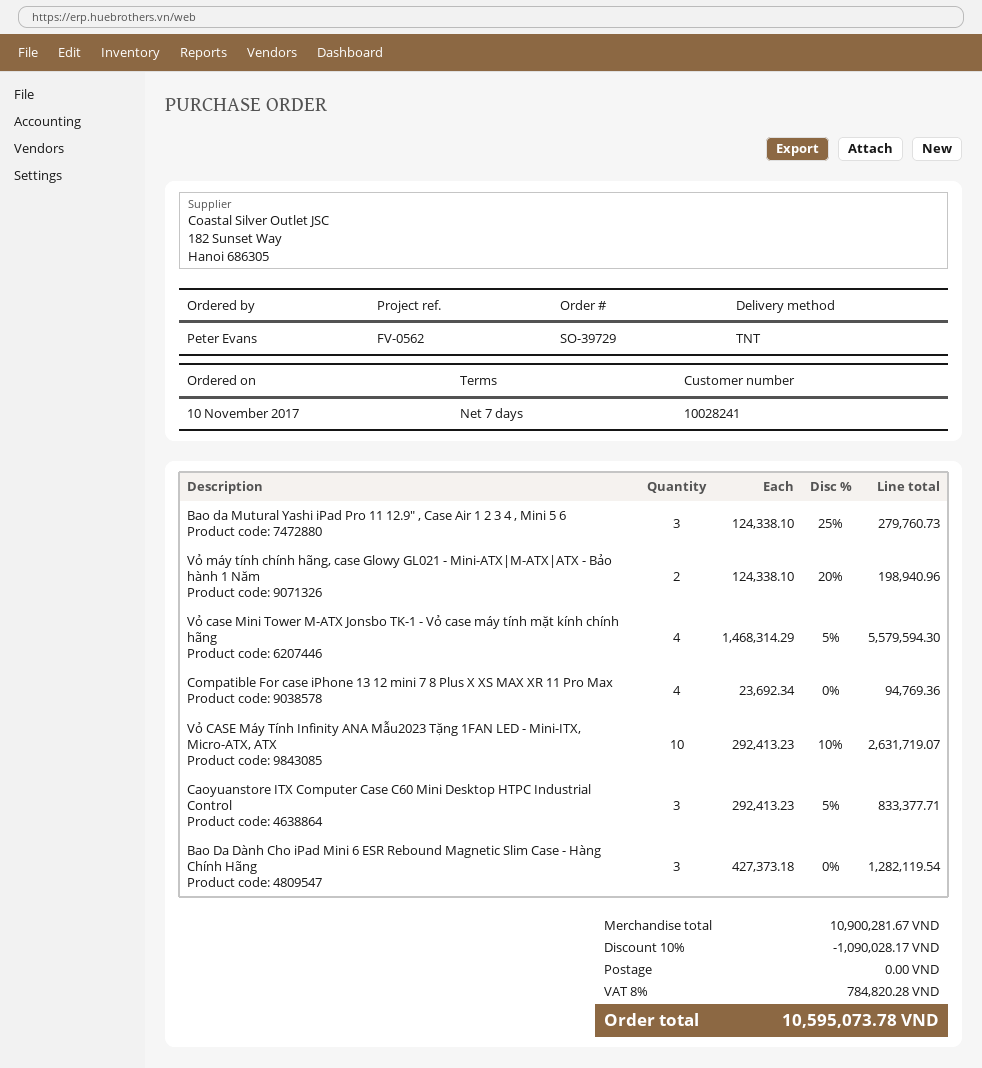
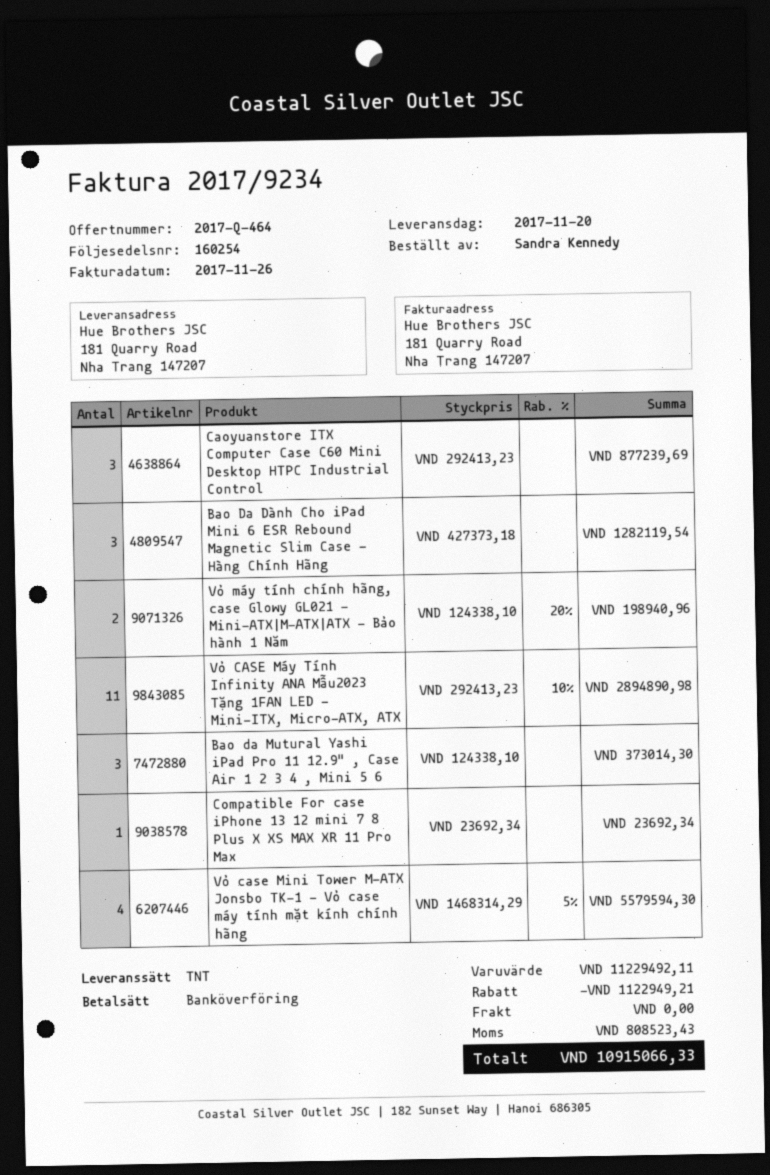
ordered by: Peter Evans -> Sandra Kennedy
Bao da Mutural Yashi iPad Pro 11 12.9" , Case Air 1 2 3 4 , Mini 5 6: 3 x 124338.10 - 25% = 279760.73 -> 3 x 124338.10 = 373014.30
Compatible For case iPhone 13 12 mini 7 8 Plus X XS MAX XR 11 Pro Max: 4 x 23692.34 = 94769.36 -> 1 x 23692.34 = 23692.34
Vỏ CASE Máy Tính Infinity ANA Mẫu2023 Tặng 1FAN LED - Mini-ITX, Micro-ATX, ATX: 10 x 292413.23 - 10% = 2631719.07 -> 11 x 292413.23 - 10% = 2894890.98
Caoyuanstore ITX Computer Case C60 Mini Desktop HTPC Industrial Control: 3 x 292413.23 - 5% = 833377.71 -> 3 x 292413.23 = 877239.69
subtotal: 10900281.67 -> 11229492.11
discount: 1090028.17 -> 1122949.21
tax: 784820.28 -> 808523.43
total: 10595073.78 -> 10915066.33

